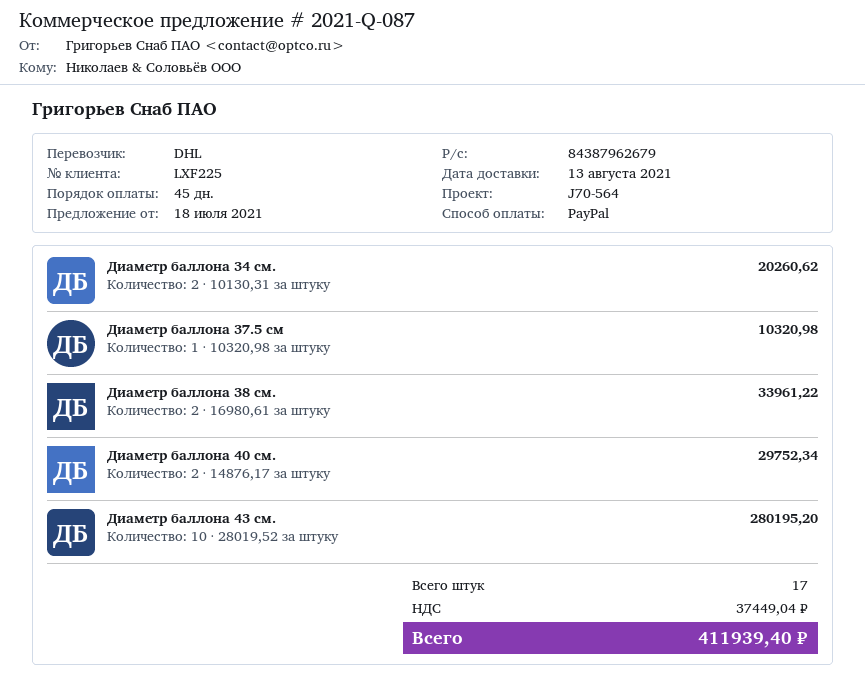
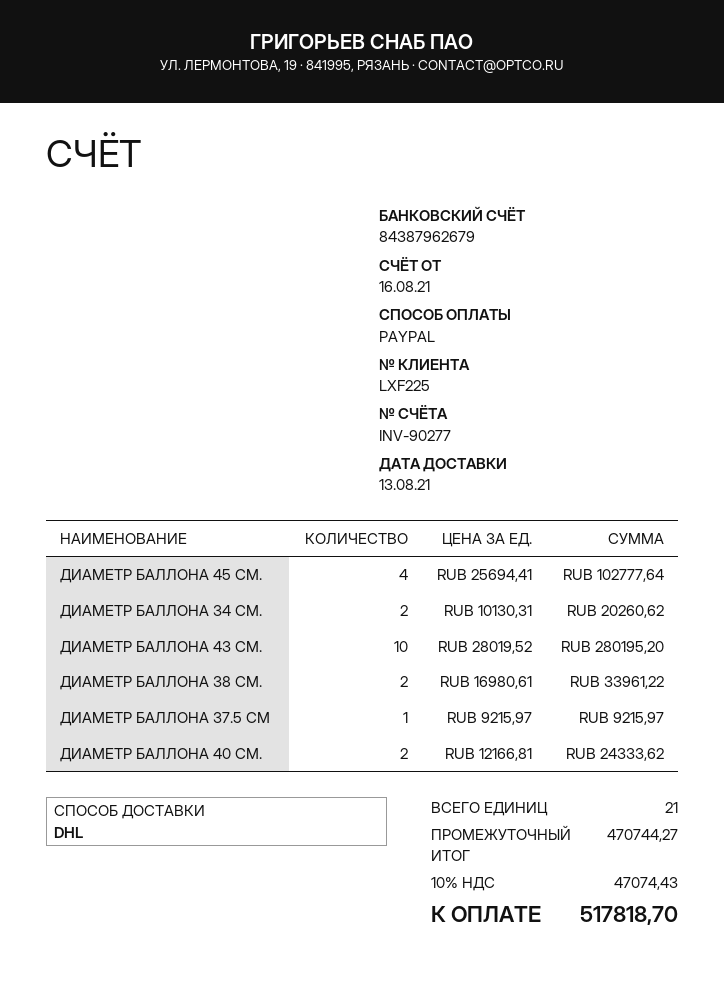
Диаметр баллона 37.5 см: 1 x 10320.98 = 10320.98 -> 1 x 9215.97 = 9215.97
Диаметр баллона 40 см.: 2 x 14876.17 = 29752.34 -> 2 x 12166.81 = 24333.62
ДИАМЕТР БАЛЛОНА 45 СМ.: none -> 4 x 25694.41 = 102777.64
total quantity: 17 -> 21
tax: 37449.04 -> 47074.43
total: 411939.40 -> 517818.70

